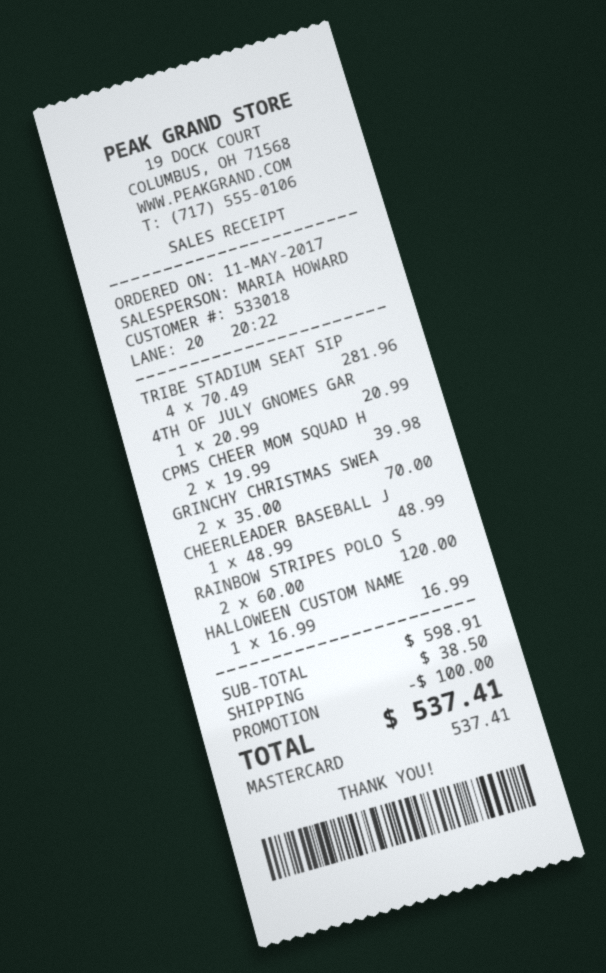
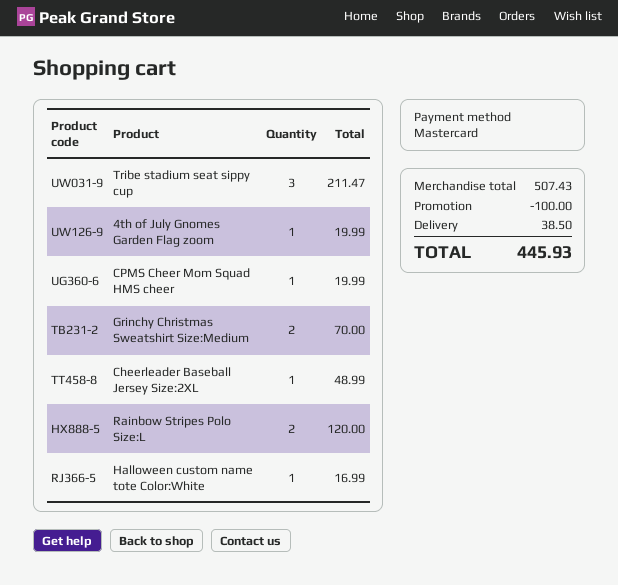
TRIBE STADIUM SEAT SIP: 4 for 281.96 -> 3 for 211.47
4TH OF JULY GNOMES GAR: 1 for 20.99 -> 1 for 19.99
CPMS CHEER MOM SQUAD H: 2 for 39.98 -> 1 for 19.99
subtotal: 598.91 -> 507.43
total: 537.41 -> 445.93

